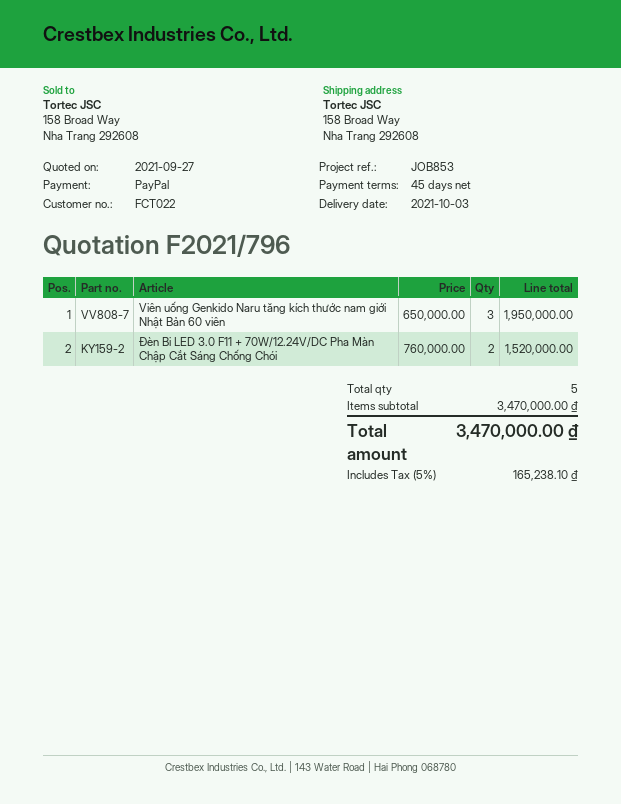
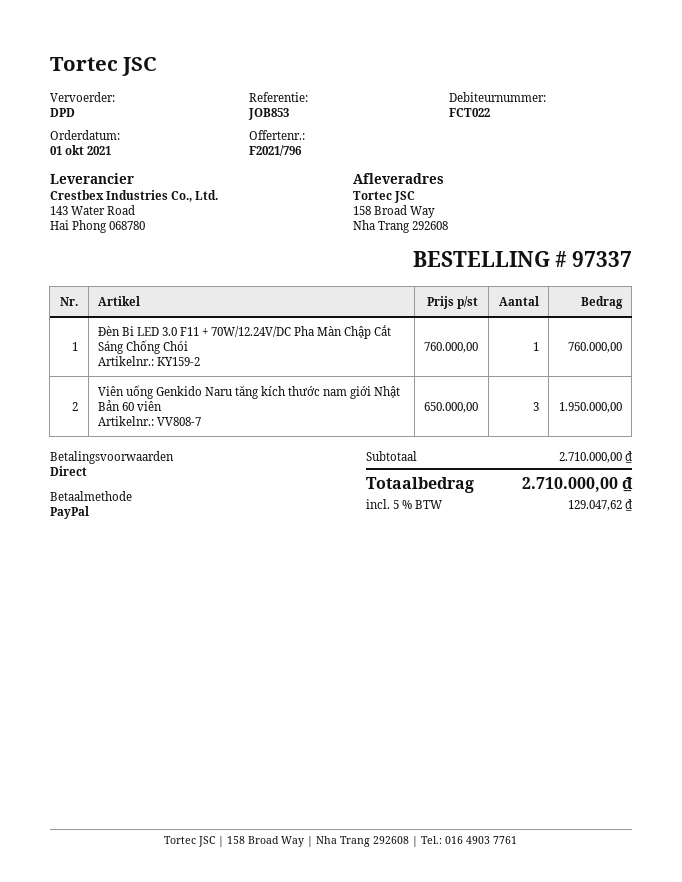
payment terms: 45 days -> on receipt
Đèn Bi LED 3.0 F11 + 70W/12.24V/DC Pha Màn Chập Cắt Sáng Chống Chói: 2 x 760000.00 = 1520000.00 -> 1 x 760000.00 = 760000.00
subtotal: 3470000.00 -> 2710000.00
tax: 5% = 165238.10 -> 5% = 129047.62
total: 3470000.00 -> 2710000.00

